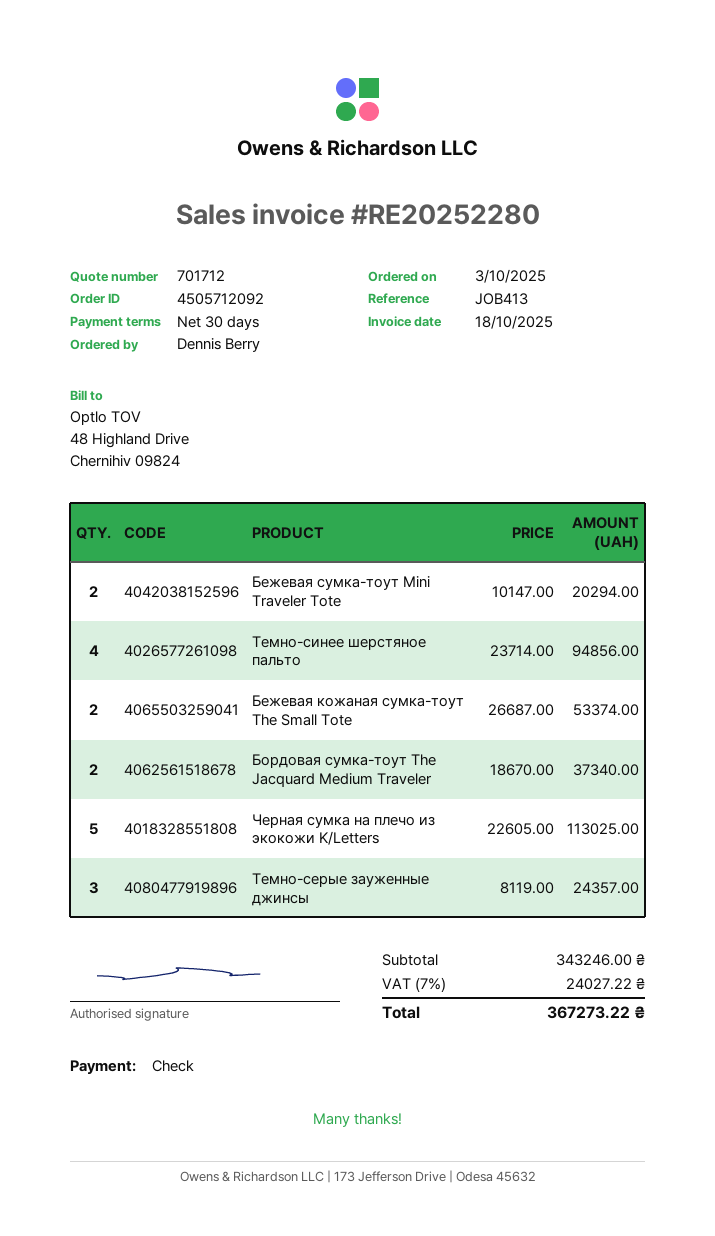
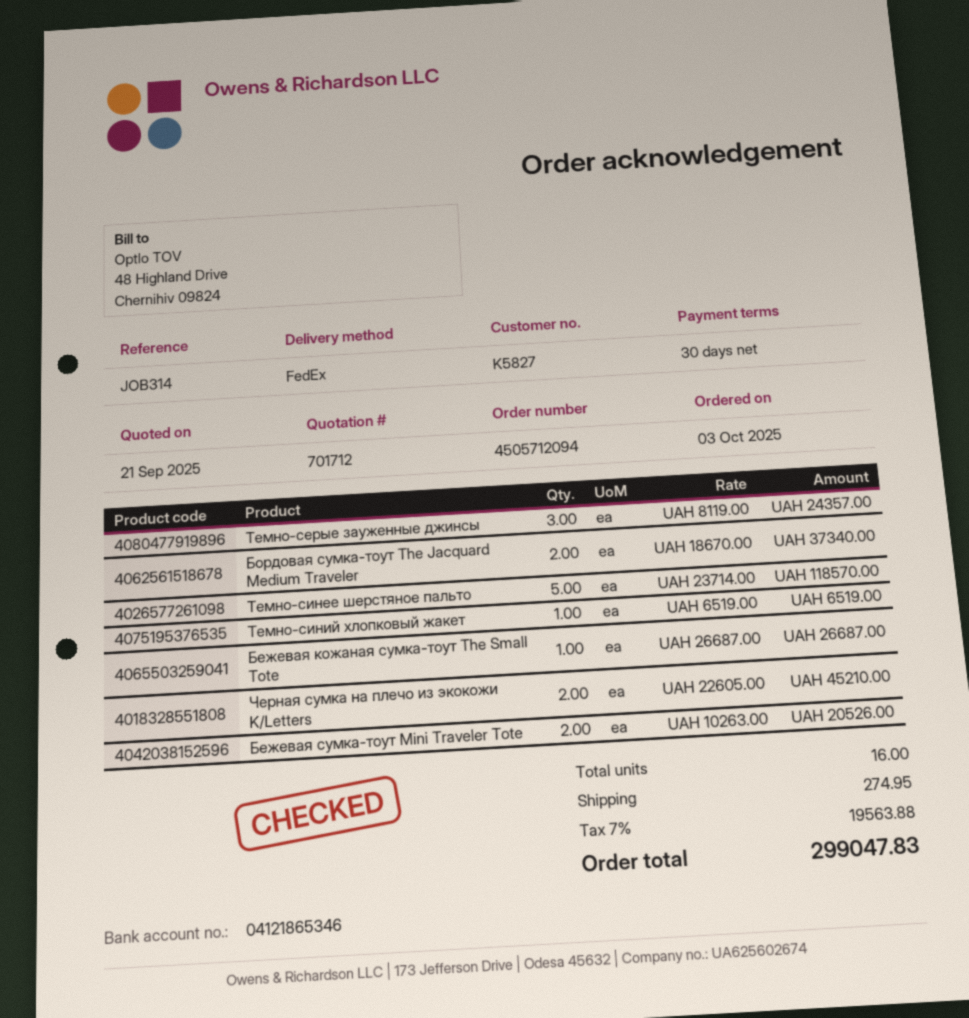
order number: 4505712092 -> 4505712094
reference: JOB413 -> JOB314
Бежевая сумка-тоут Mini Traveler Tote: 2 x 10147.00 = 20294.00 -> 2 x 10263.00 = 20526.00
Темно-синее шерстяное пальто: 4 x 23714.00 = 94856.00 -> 5 x 23714.00 = 118570.00
Бежевая кожаная сумка-тоут The Small Tote: 2 x 26687.00 = 53374.00 -> 1 x 26687.00 = 26687.00
Черная сумка на плечо из экокожи K/Letters: 5 x 22605.00 = 113025.00 -> 2 x 22605.00 = 45210.00
Темно-синий хлопковый жакет: none -> 1 x 6519.00 = 6519.00
shipping: none -> 274.95
tax: 7% = 24027.22 -> 7% = 19563.88
total: 367273.22 -> 299047.83

